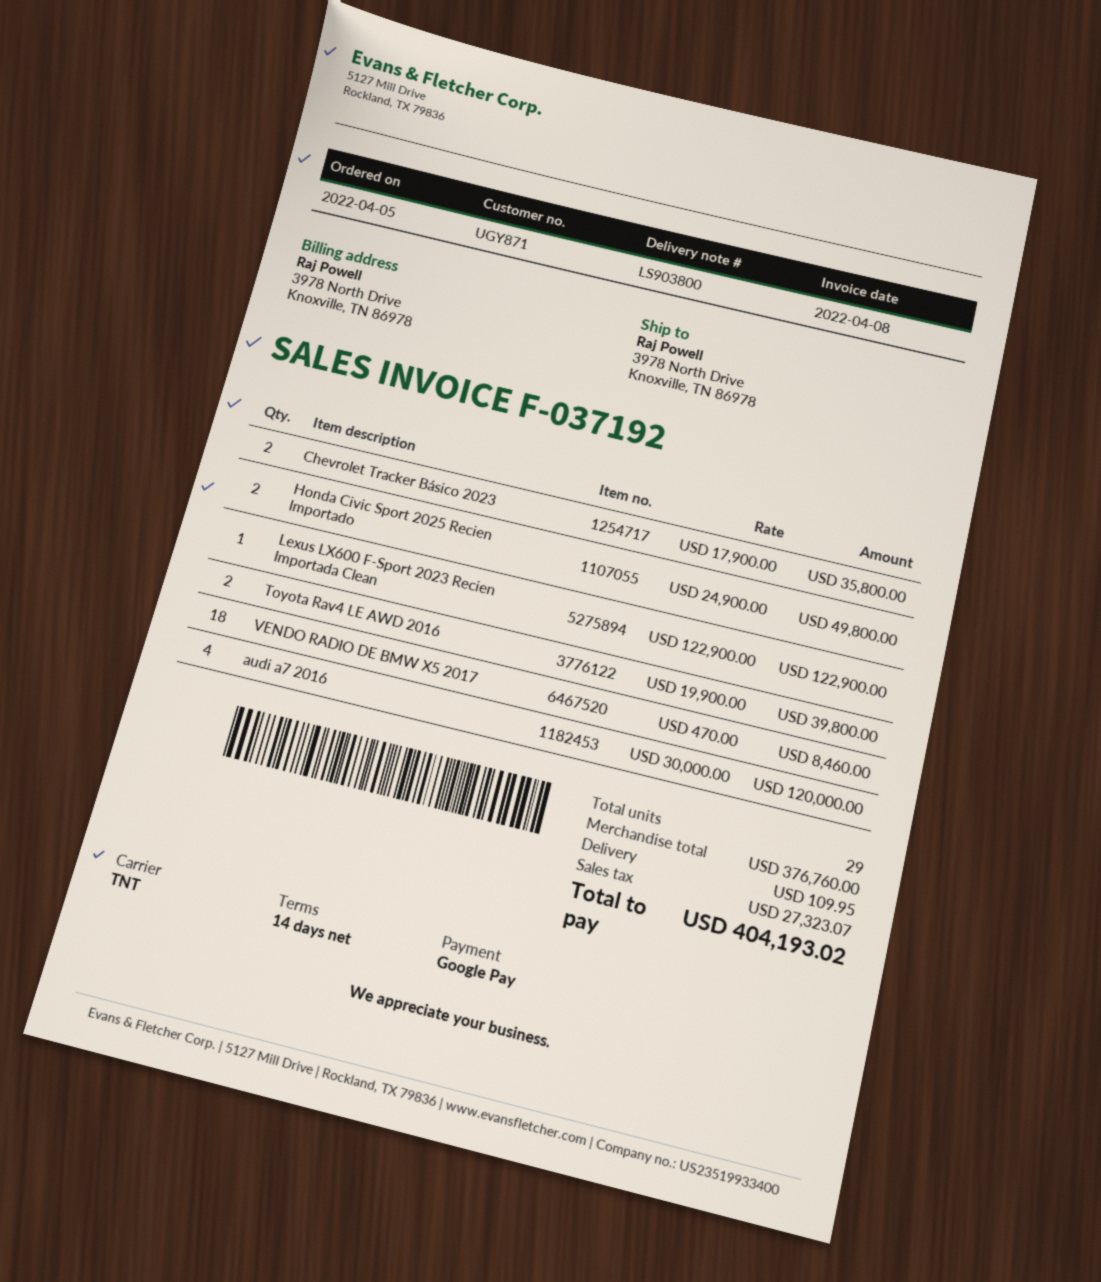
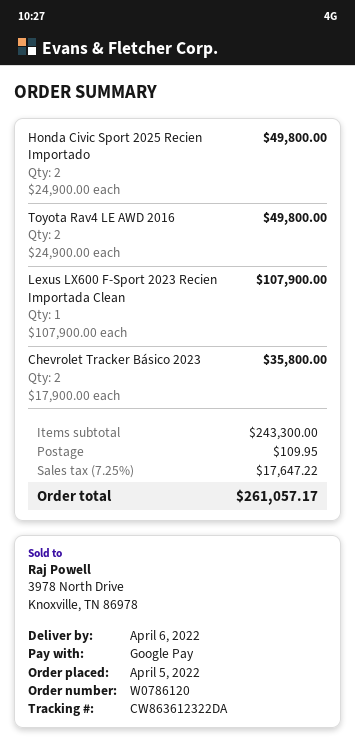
Lexus LX600 F-Sport 2023 Recien Importada Clean: 1 x 122900.00 = 122900.00 -> 1 x 107900.00 = 107900.00
Toyota Rav4 LE AWD 2016: 2 x 19900.00 = 39800.00 -> 2 x 24900.00 = 49800.00
VENDO RADIO DE BMW X5 2017: 18 x 470.00 = 8460.00 -> none
audi a7 2016: 4 x 30000.00 = 120000.00 -> none
subtotal: 376760.00 -> 243300.00
tax: 27323.07 -> 17647.22
total: 404193.02 -> 261057.17

